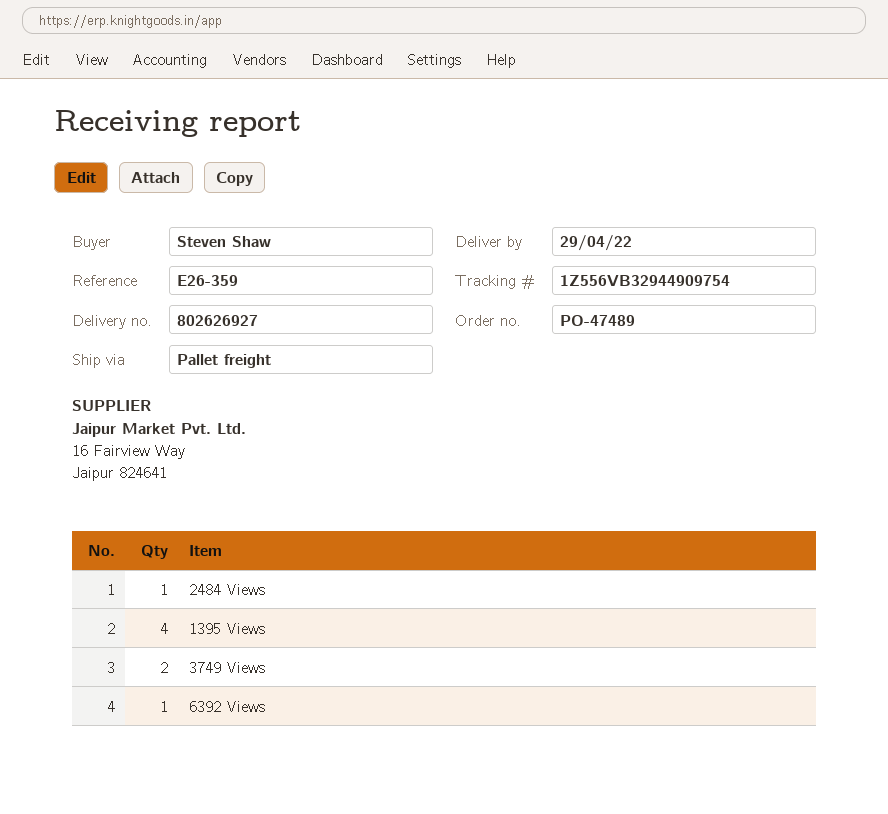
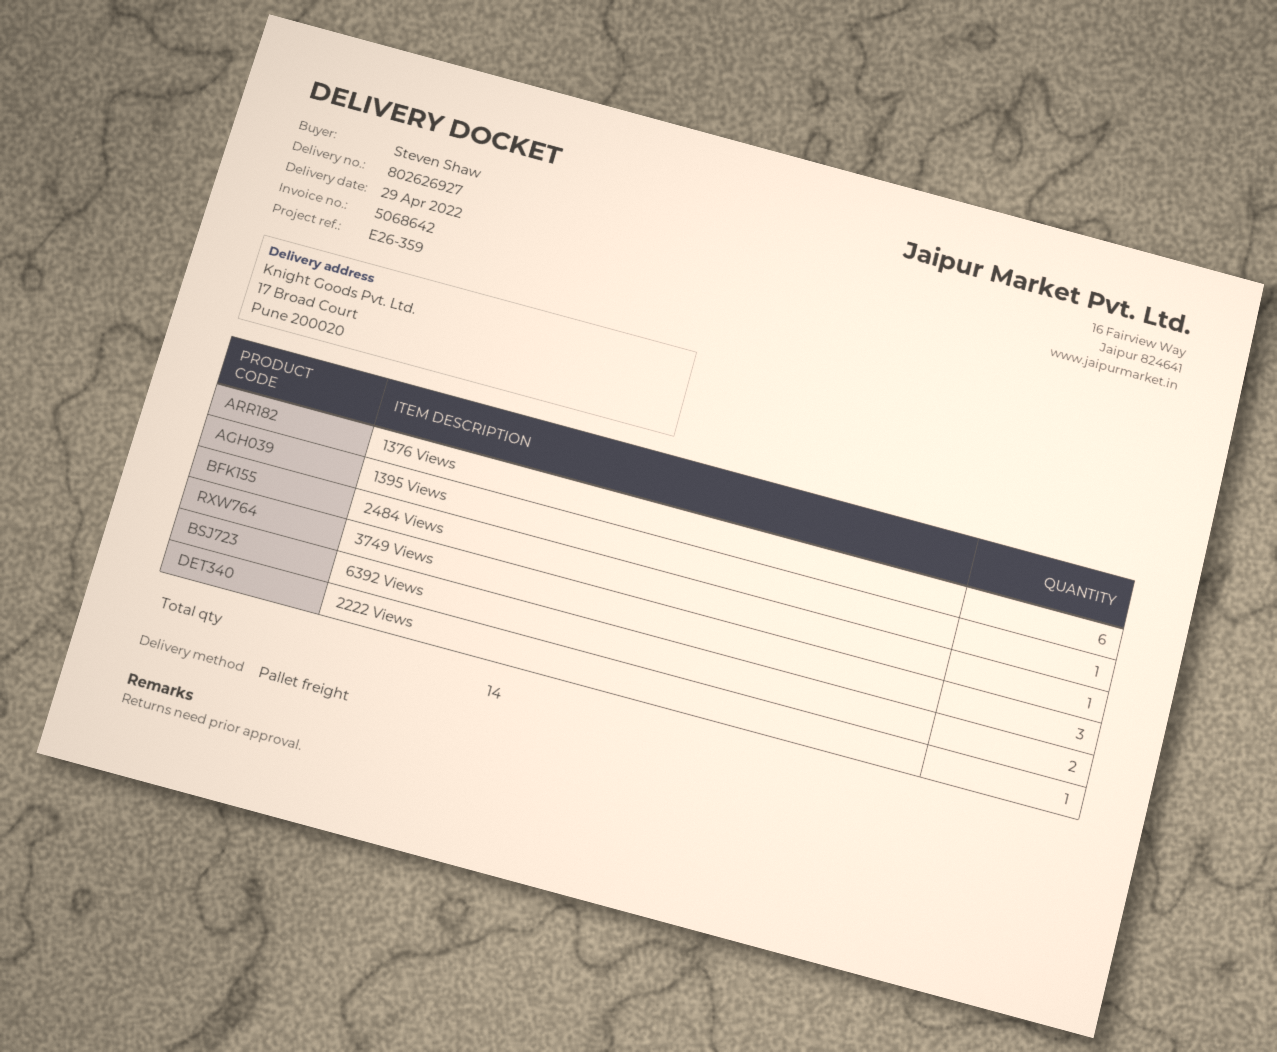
1395 Views: 4 -> 1
3749 Views: 2 -> 3
6392 Views: 1 -> 2
1376 Views: none -> 6
2222 Views: none -> 1

